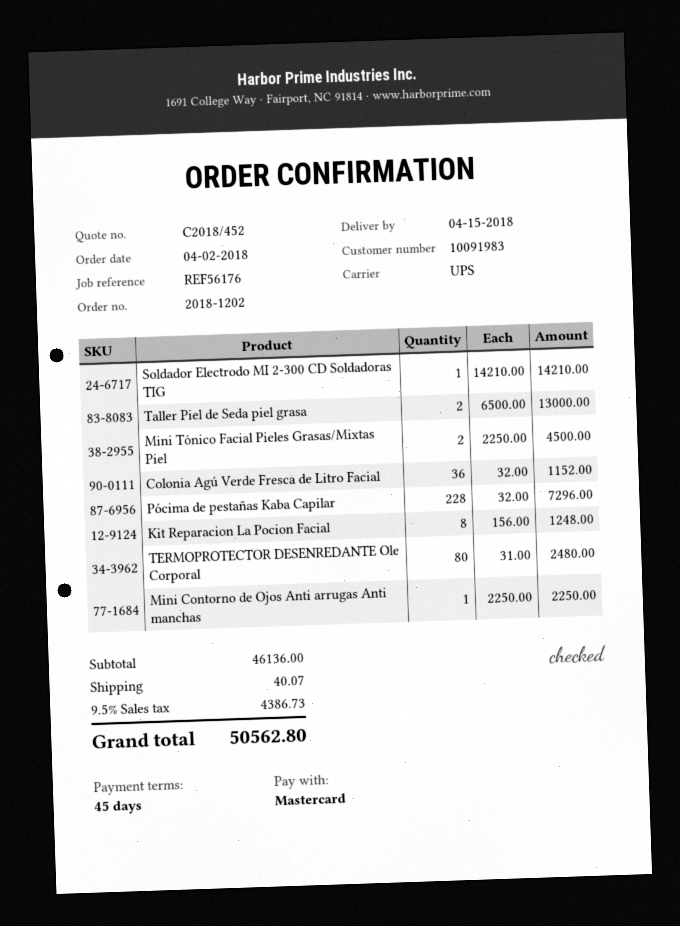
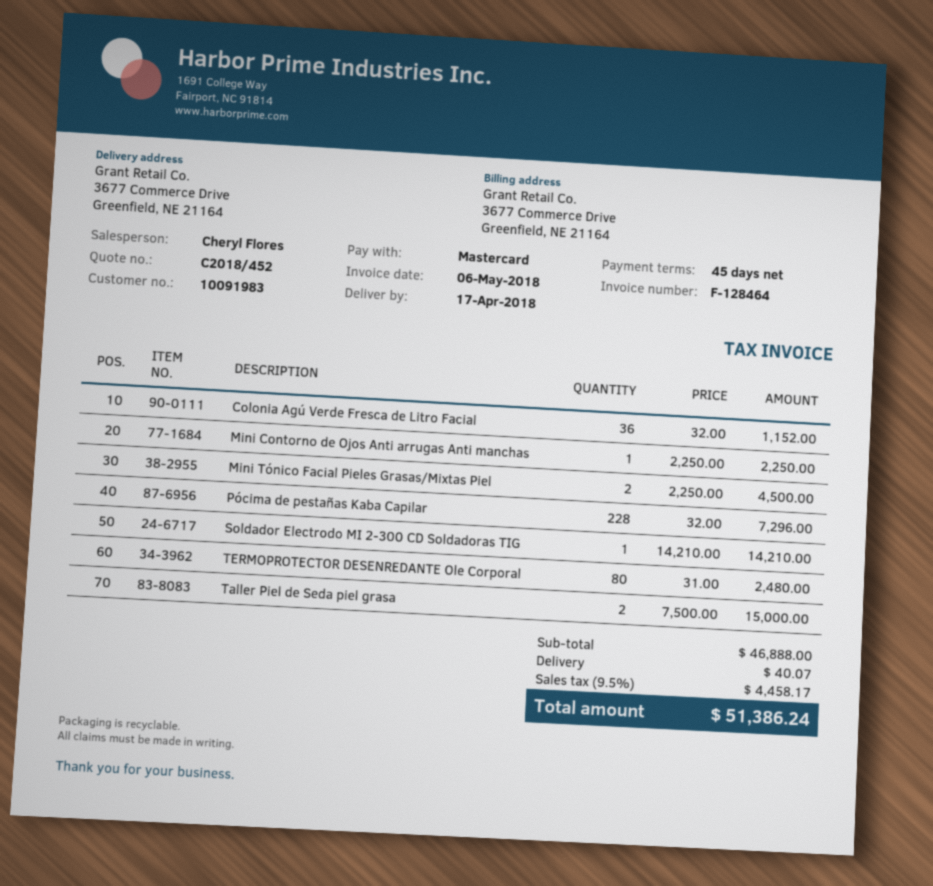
delivery date: 2018-04-15 -> 2018-04-17
Taller Piel de Seda piel grasa: 2 x 6500.00 = 13000.00 -> 2 x 7500.00 = 15000.00
Kit Reparacion La Pocion Facial: 8 x 156.00 = 1248.00 -> none
subtotal: 46136.00 -> 46888.00
tax: 9.5% = 4386.73 -> 9.5% = 4458.17
total: 50562.80 -> 51386.24

